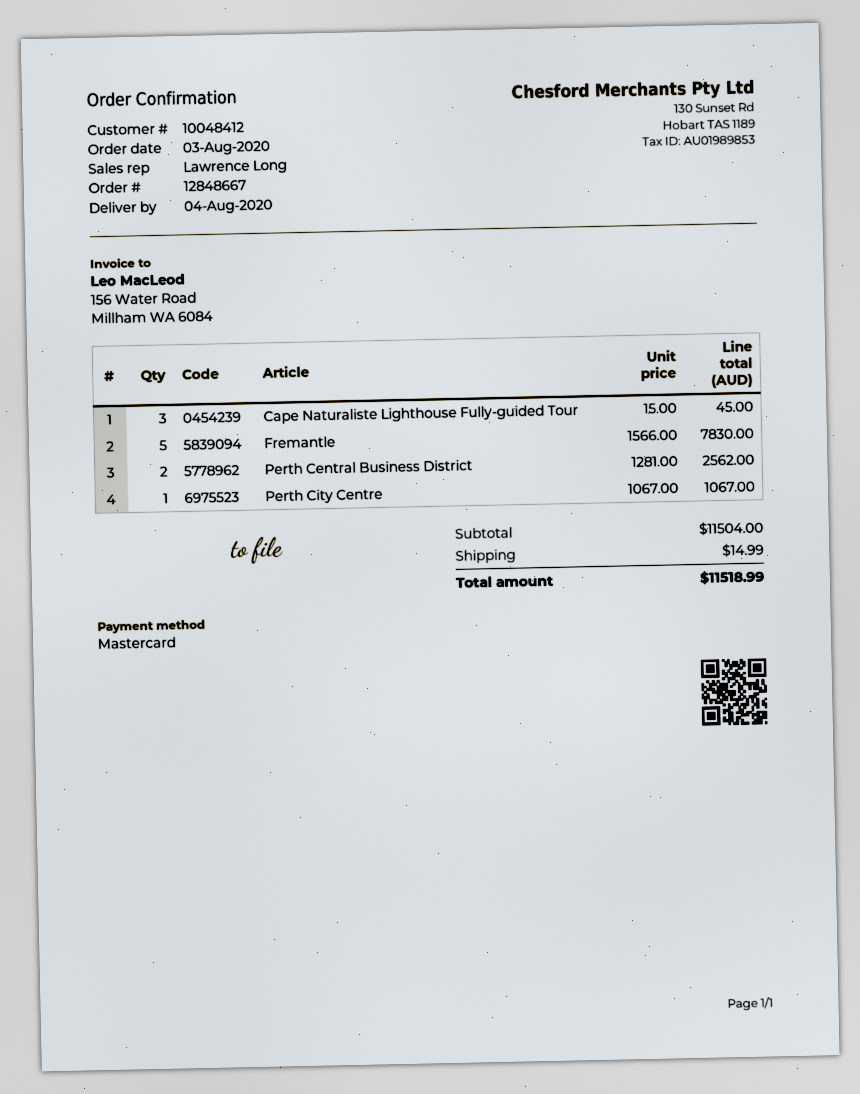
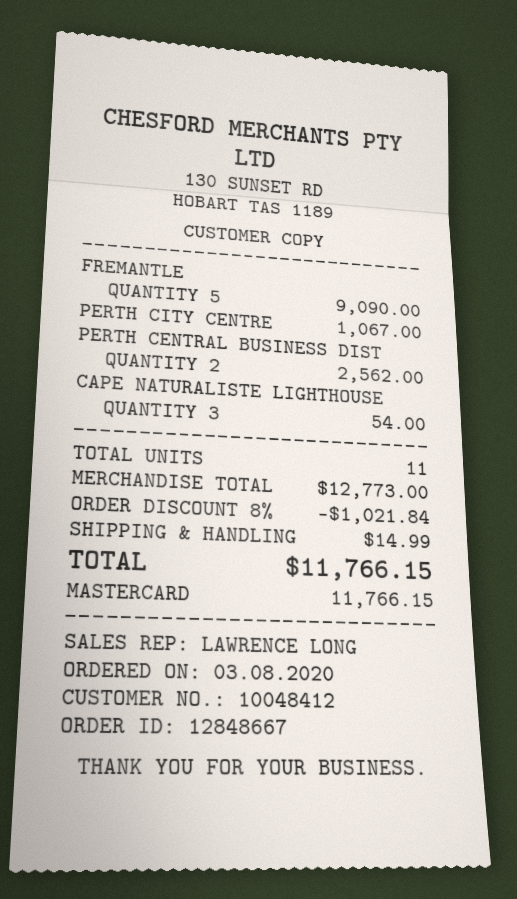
Cape Naturaliste Lighthouse Fully-guided Tour: 3 for 45.00 -> 3 for 54.00
Fremantle: 5 for 7830.00 -> 5 for 9090.00
subtotal: 11504.00 -> 12773.00
discount: none -> 8% = 1021.84
total: 11518.99 -> 11766.15

